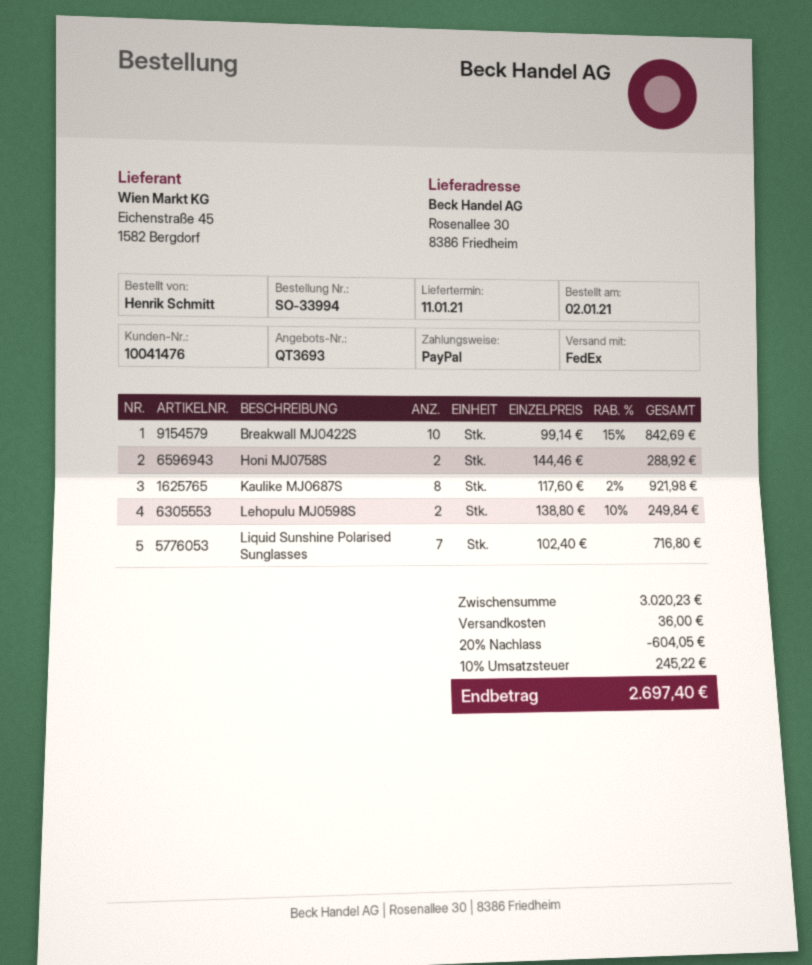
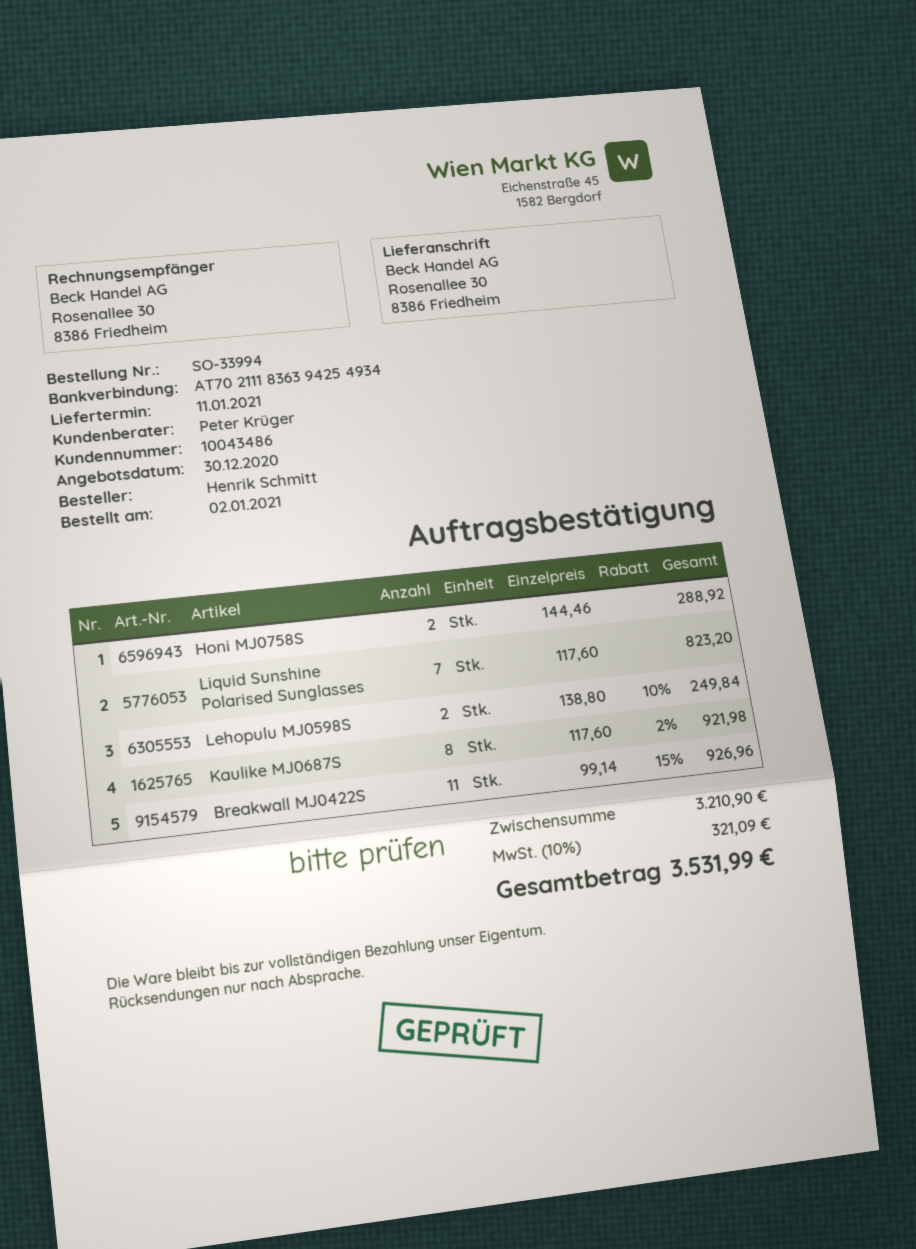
customer number: 10041476 -> 10043486
Breakwall MJ0422S: 10 x 99.14 - 15% = 842.69 -> 11 x 99.14 - 15% = 926.96
Liquid Sunshine Polarised Sunglasses: 7 x 102.40 = 716.80 -> 7 x 117.60 = 823.20
subtotal: 3020.23 -> 3210.90
discount: 20% = 604.05 -> none
shipping: 36.00 -> none
tax: 10% = 245.22 -> 10% = 321.09
total: 2697.40 -> 3531.99

